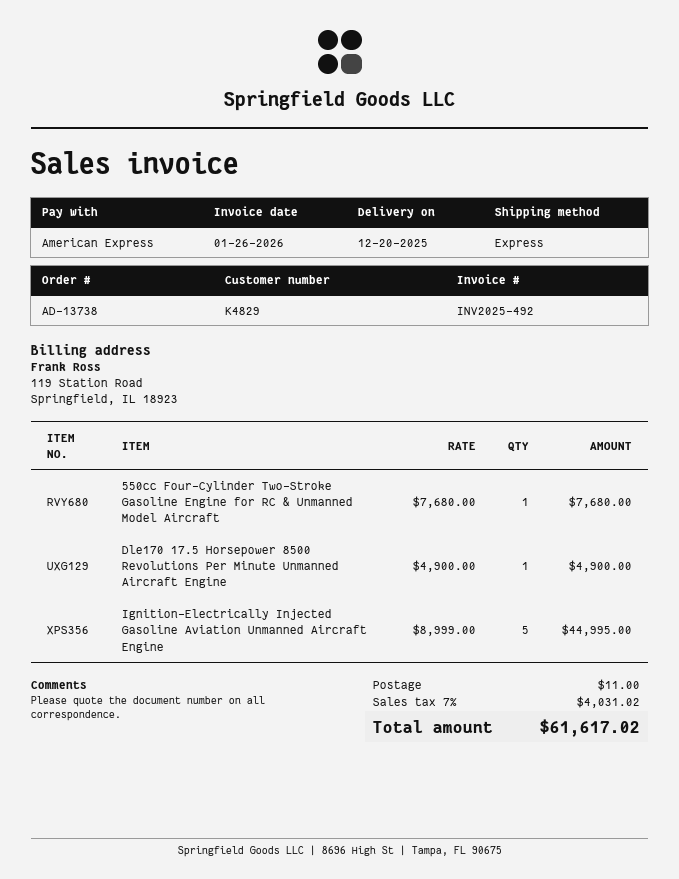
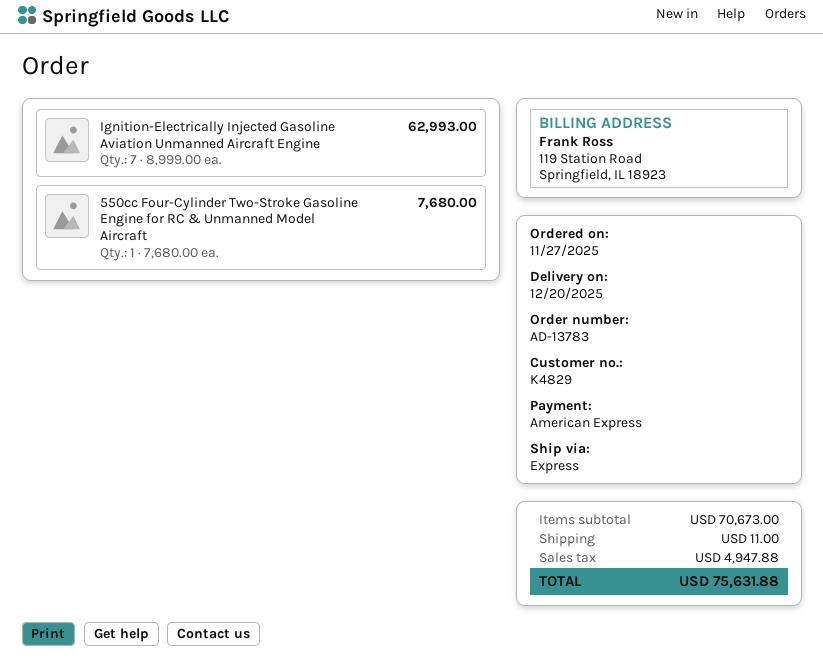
order number: AD-13738 -> AD-13783
Dle170 17.5 Horsepower 8500 Revolutions Per Minute Unmanned Aircraft Engine: 1 x 4900.00 = 4900.00 -> none
Ignition-Electrically Injected Gasoline Aviation Unmanned Aircraft Engine: 5 x 8999.00 = 44995.00 -> 7 x 8999.00 = 62993.00
tax: 4031.02 -> 4947.88
total: 61617.02 -> 75631.88

